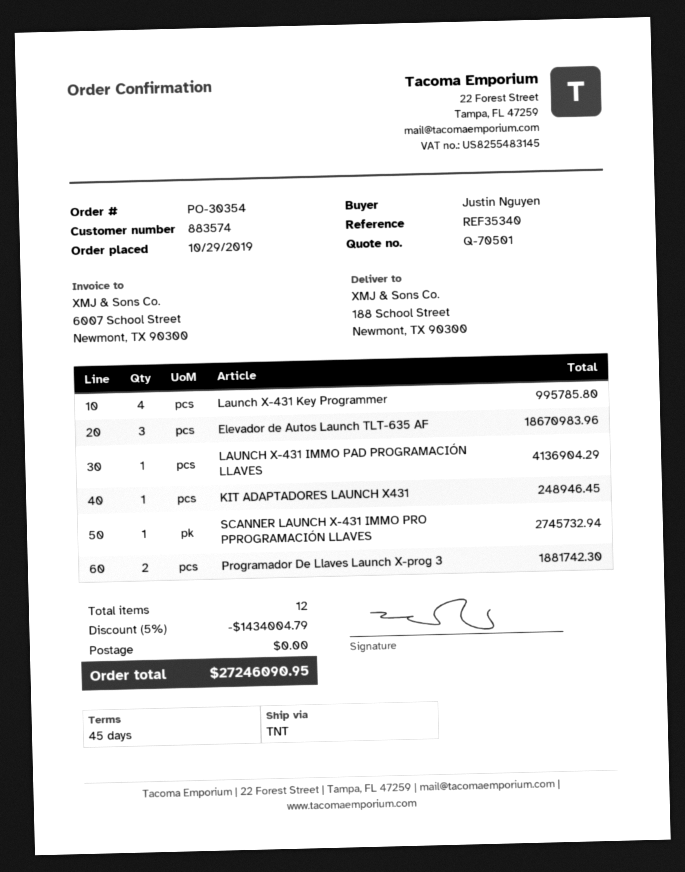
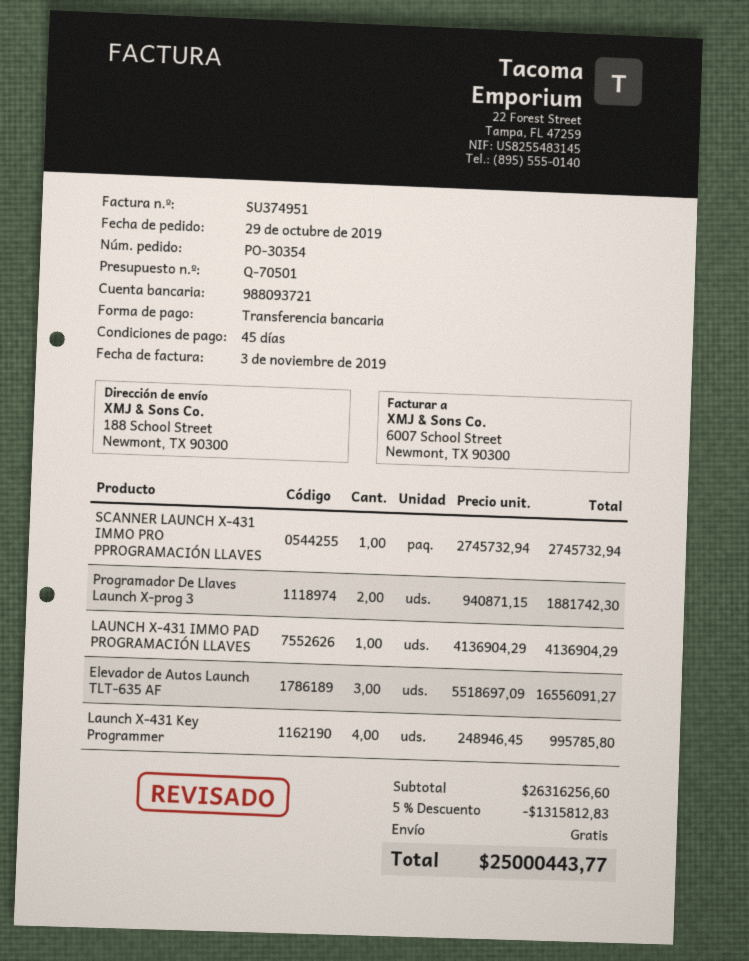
Elevador de Autos Launch TLT-635 AF: 3 for 18670983.96 -> 3 for 16556091.27
KIT ADAPTADORES LAUNCH X431: 1 for 248946.45 -> none
discount: 5% = 1434004.79 -> 5% = 1315812.83
total: 27246090.95 -> 25000443.77

